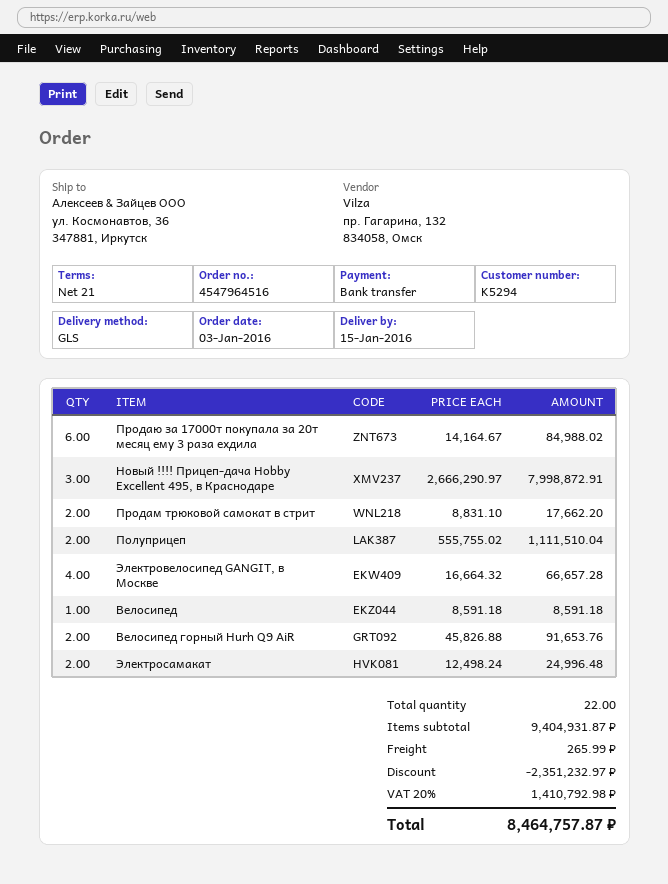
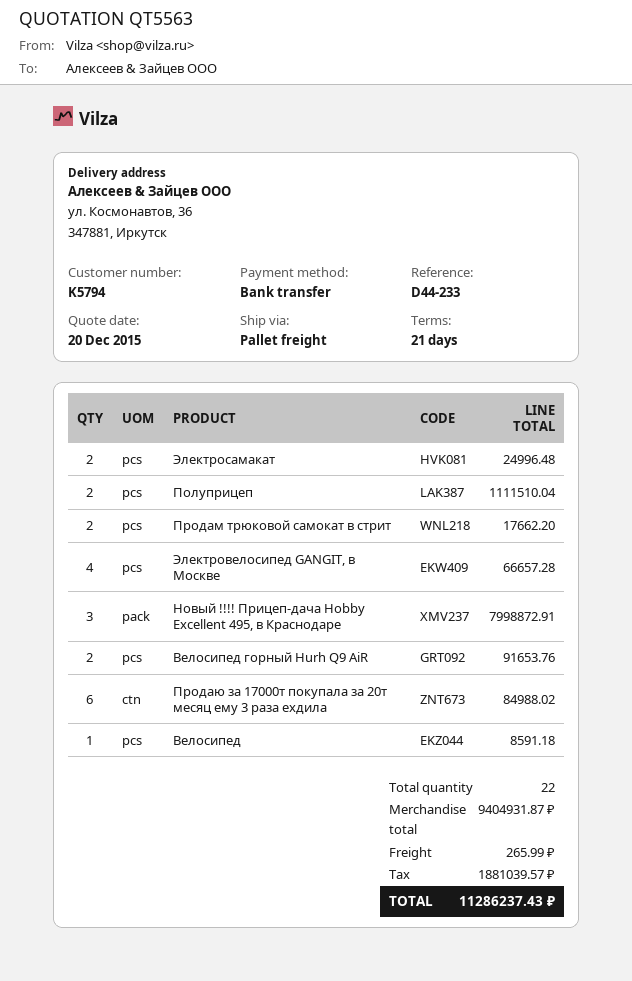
customer number: K5294 -> K5794
shipping method: GLS -> pallet freight
discount: 2351232.97 -> none
tax: 1410792.98 -> 1881039.57
total: 8464757.87 -> 11286237.43

